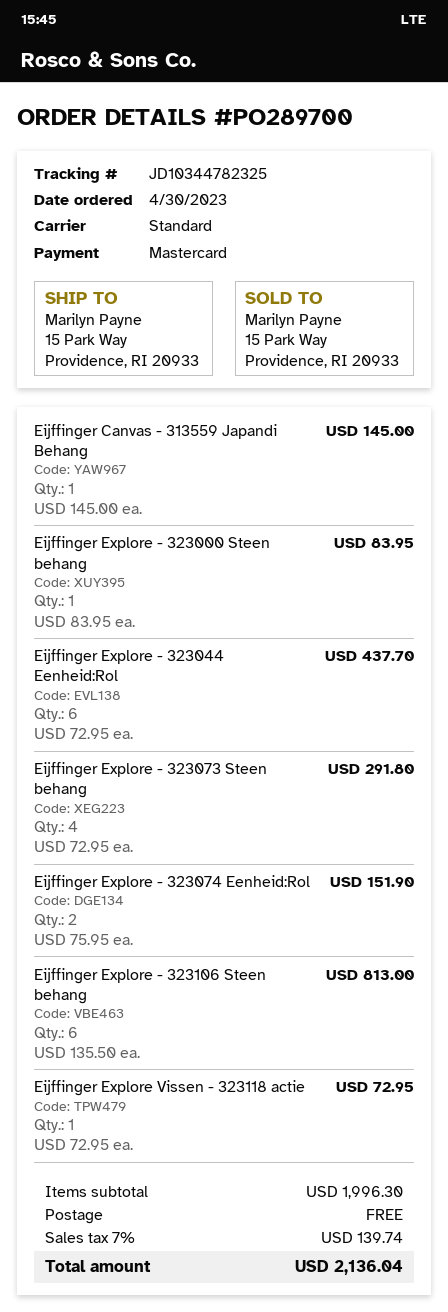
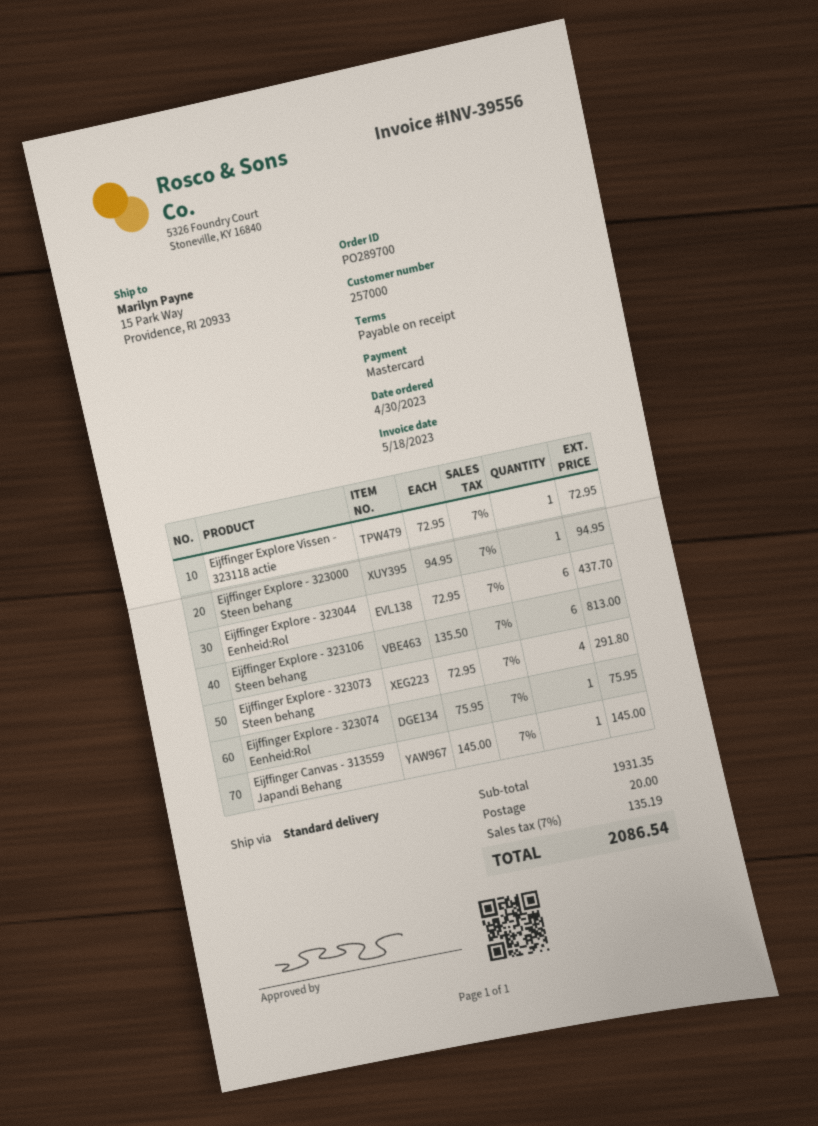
Eijffinger Explore - 323000 Steen behang: 1 x 83.95 = 83.95 -> 1 x 94.95 = 94.95
Eijffinger Explore - 323074 Eenheid:Rol: 2 x 75.95 = 151.90 -> 1 x 75.95 = 75.95
subtotal: 1996.30 -> 1931.35
shipping: 0.00 -> 20.00
tax: 7% = 139.74 -> 7% = 135.19
total: 2136.04 -> 2086.54

